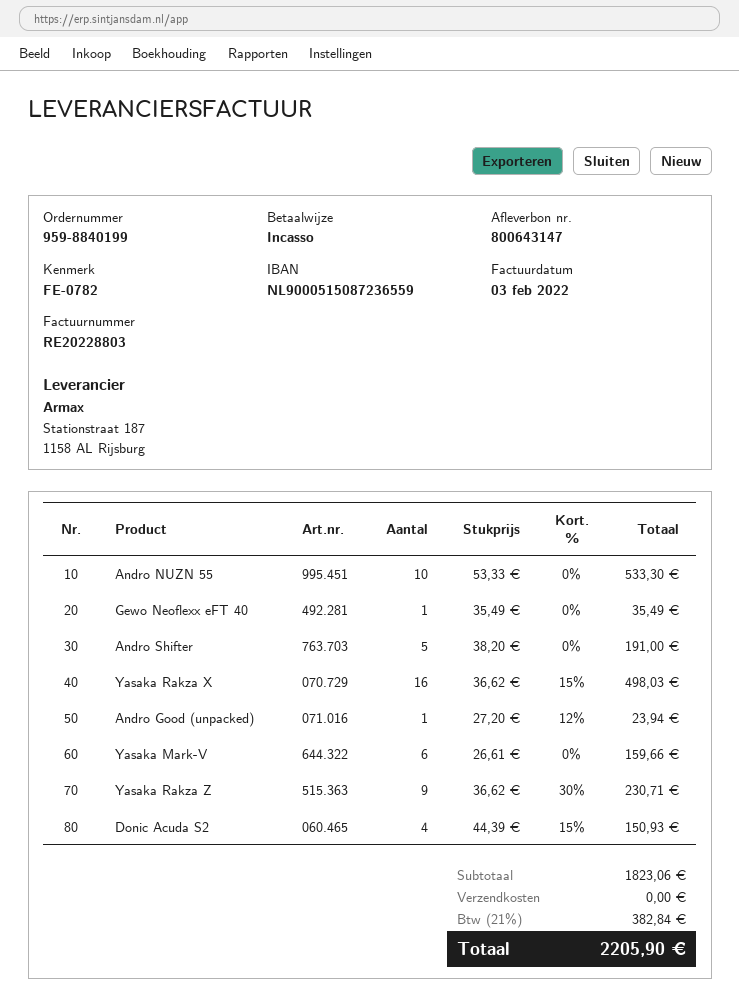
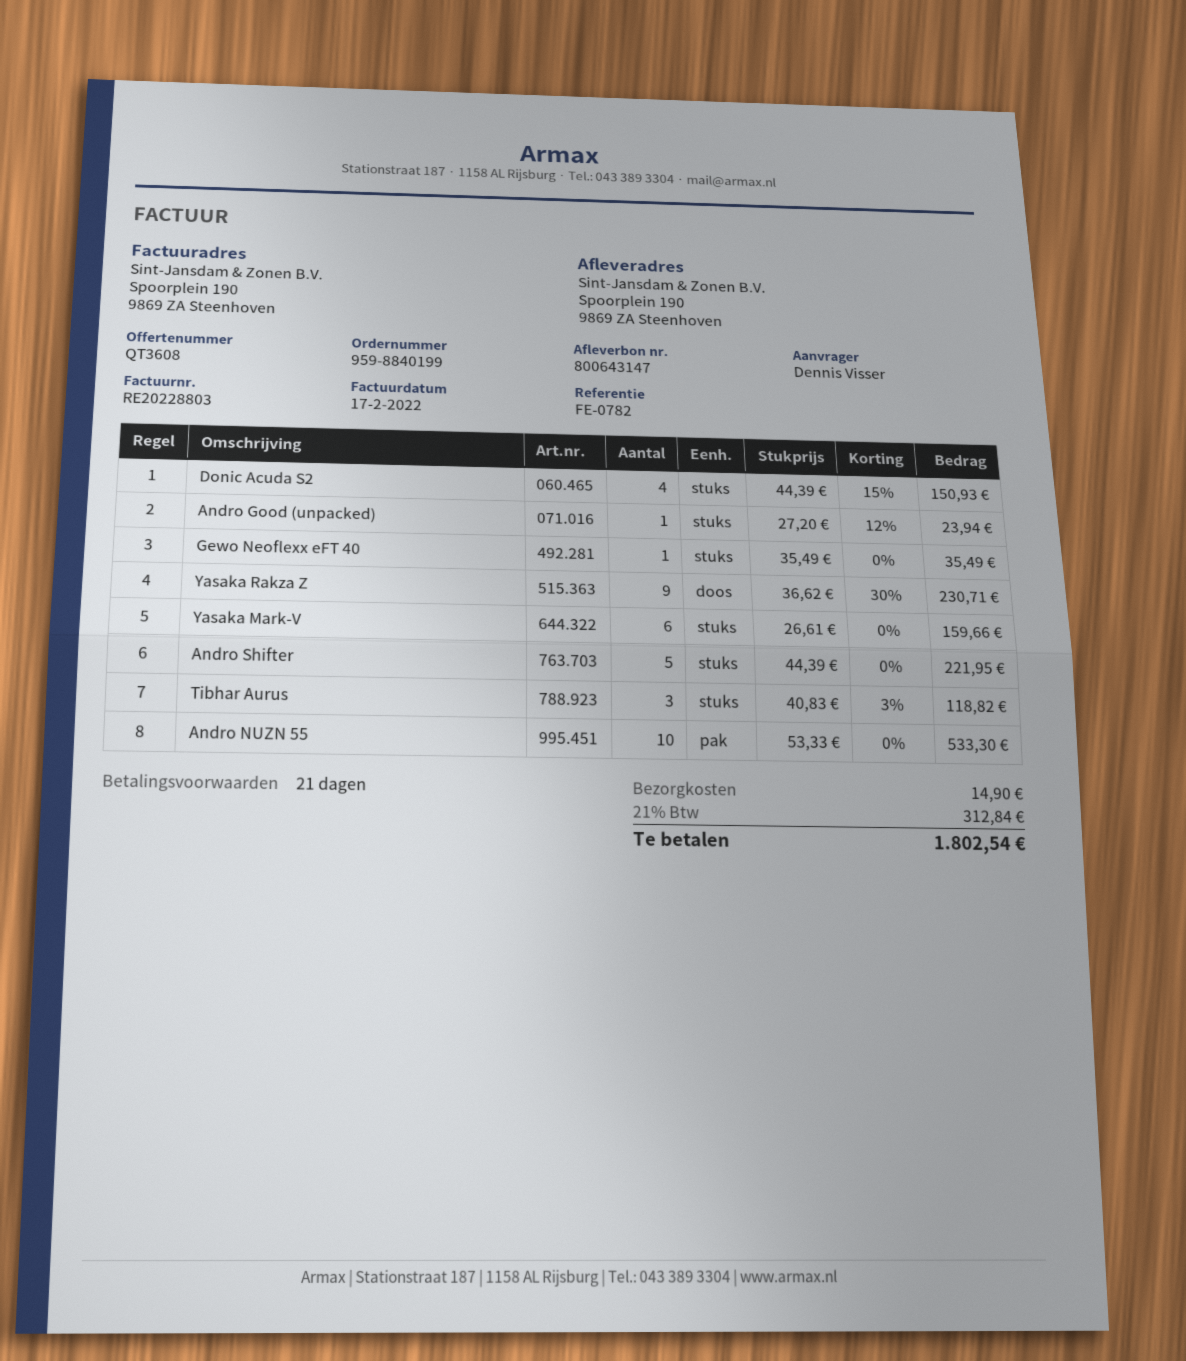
invoice date: 2022-02-03 -> 2022-02-17
Andro Shifter: 5 x 38.20 = 191.00 -> 5 x 44.39 = 221.95
Yasaka Rakza X: 16 x 36.62 - 15% = 498.03 -> none
Tibhar Aurus: none -> 3 x 40.83 - 3% = 118.82
shipping: 0.00 -> 14.90
tax: 21% = 382.84 -> 21% = 312.84
total: 2205.90 -> 1802.54

